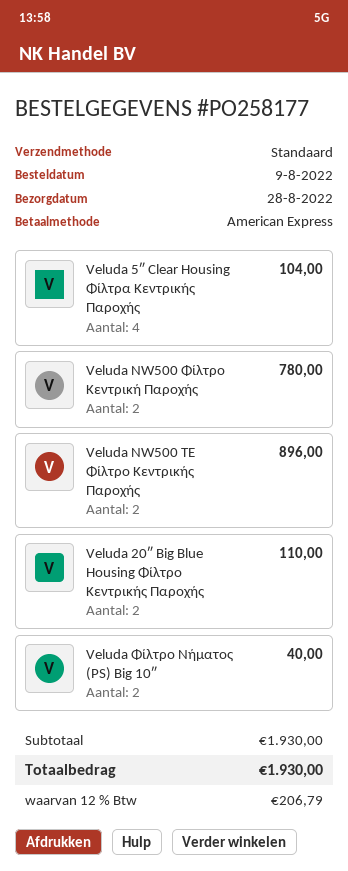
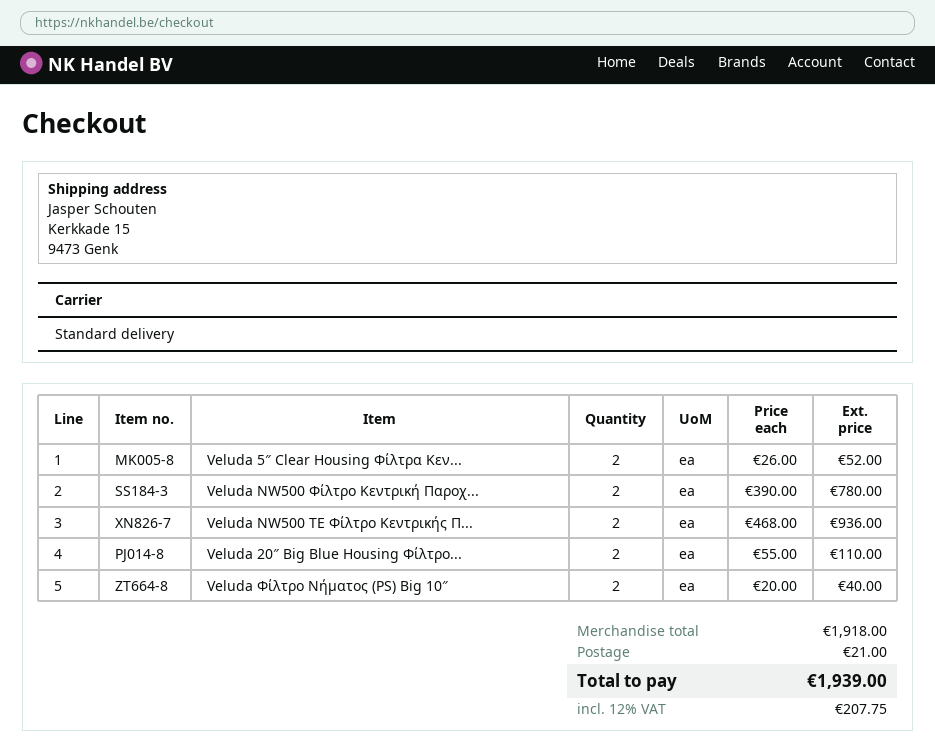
Veluda 5″ Clear Housing Φίλτρα Κεντρικής Παροχής: 4 for 104.00 -> 2 for 52.00
Veluda NW500 TE Φίλτρο Κεντρικής Παροχής: 2 for 896.00 -> 2 for 936.00
subtotal: 1930.00 -> 1918.00
shipping: none -> 21.00
tax: 12% = 206.79 -> 12% = 207.75
total: 1930.00 -> 1939.00

